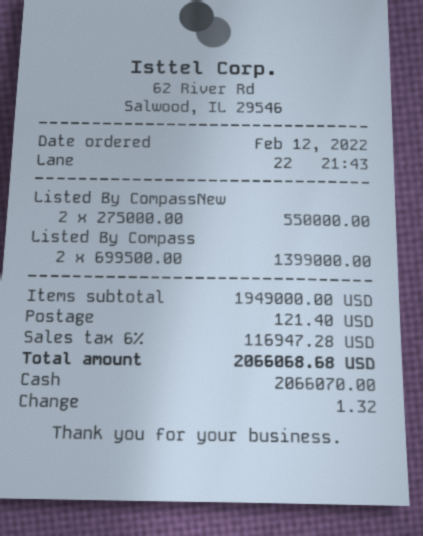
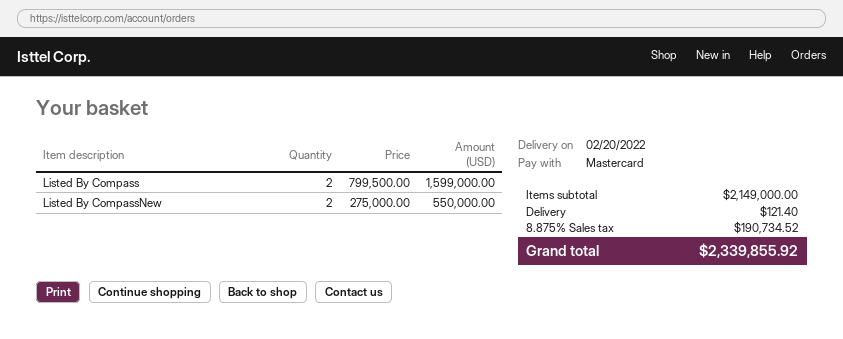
payment method: cash -> Mastercard
Listed By Compass: 2 x 699500.00 = 1399000.00 -> 2 x 799500.00 = 1599000.00
subtotal: 1949000.00 -> 2149000.00
tax: 6% = 116947.28 -> 8.875% = 190734.52
total: 2066068.68 -> 2339855.92

